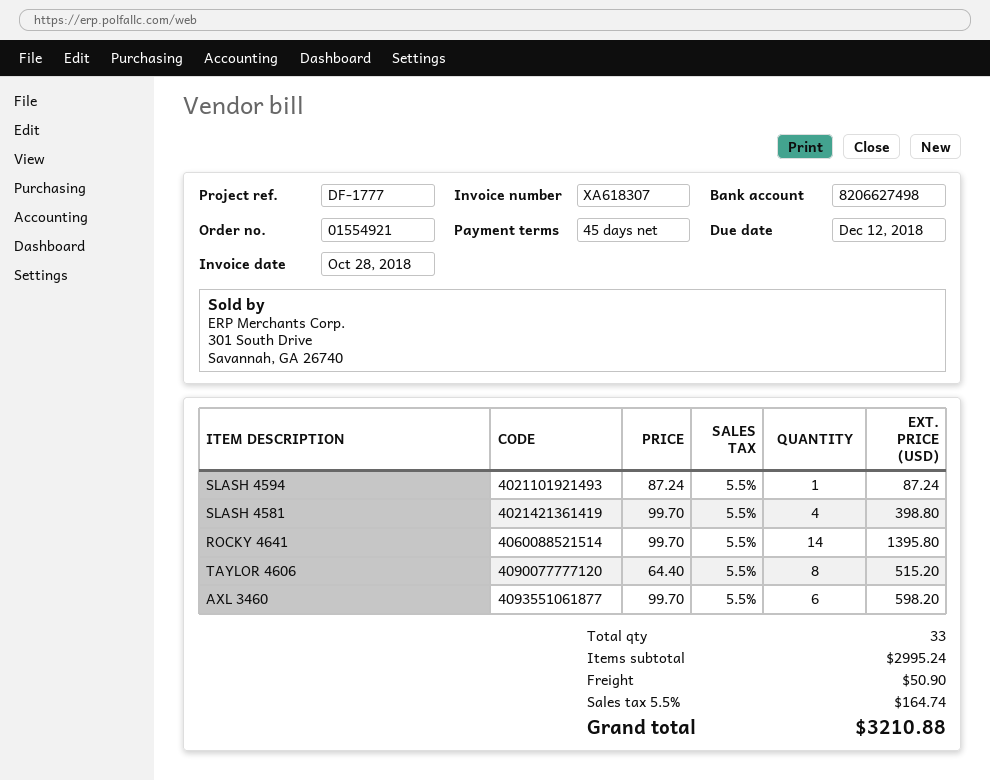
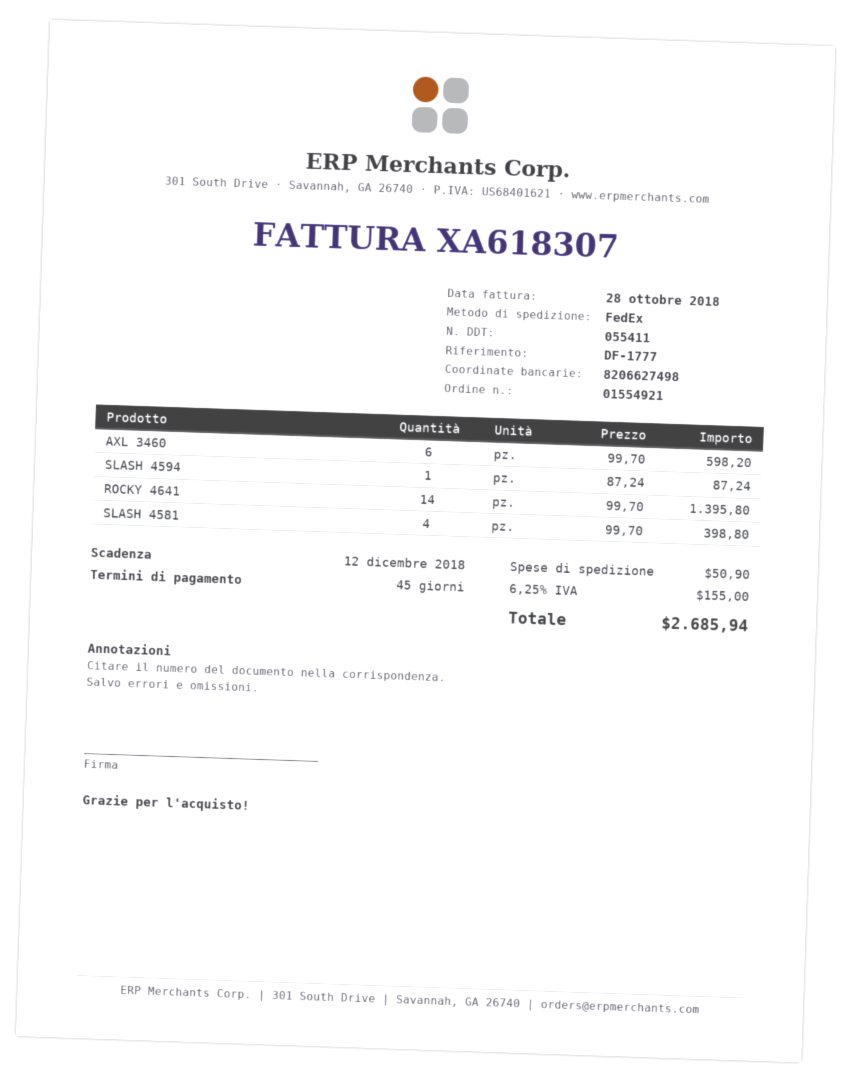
TAYLOR 4606: 8 x 64.40 = 515.20 -> none
tax: 5.5% = 164.74 -> 6.25% = 155.00
total: 3210.88 -> 2685.94

